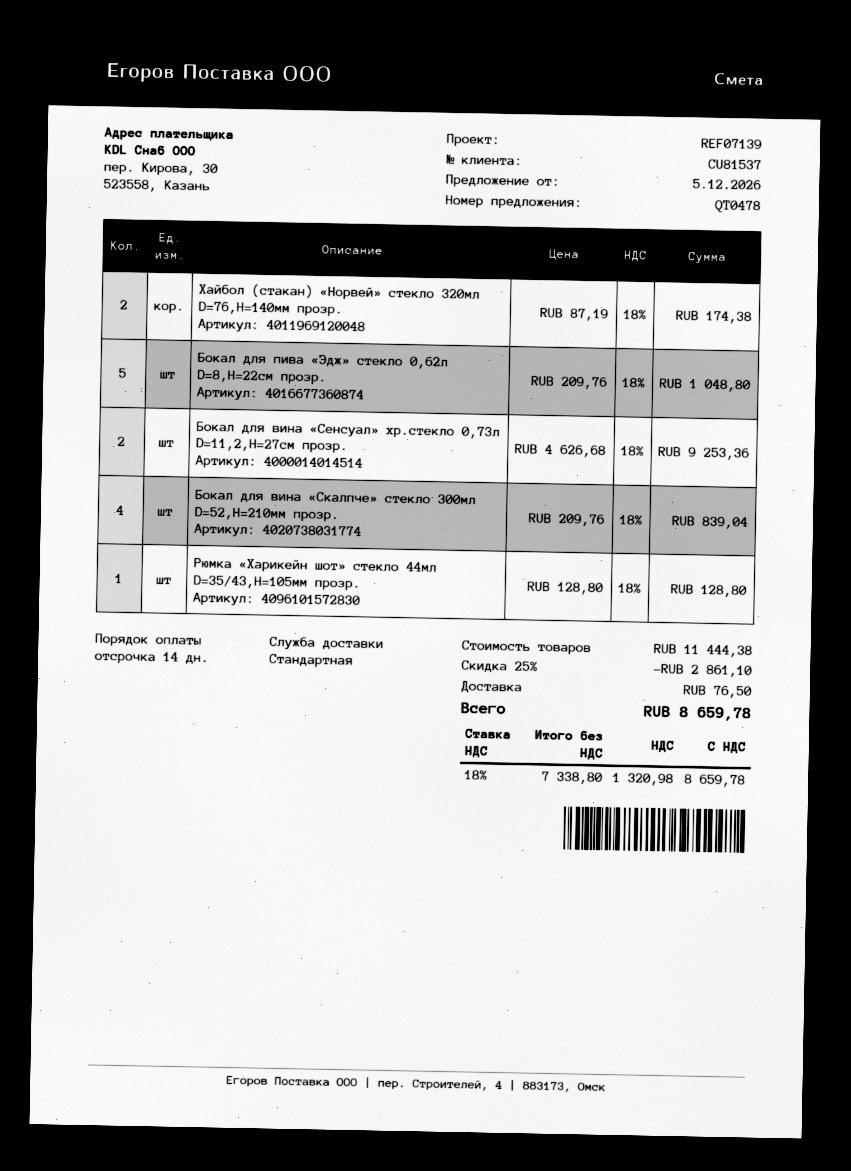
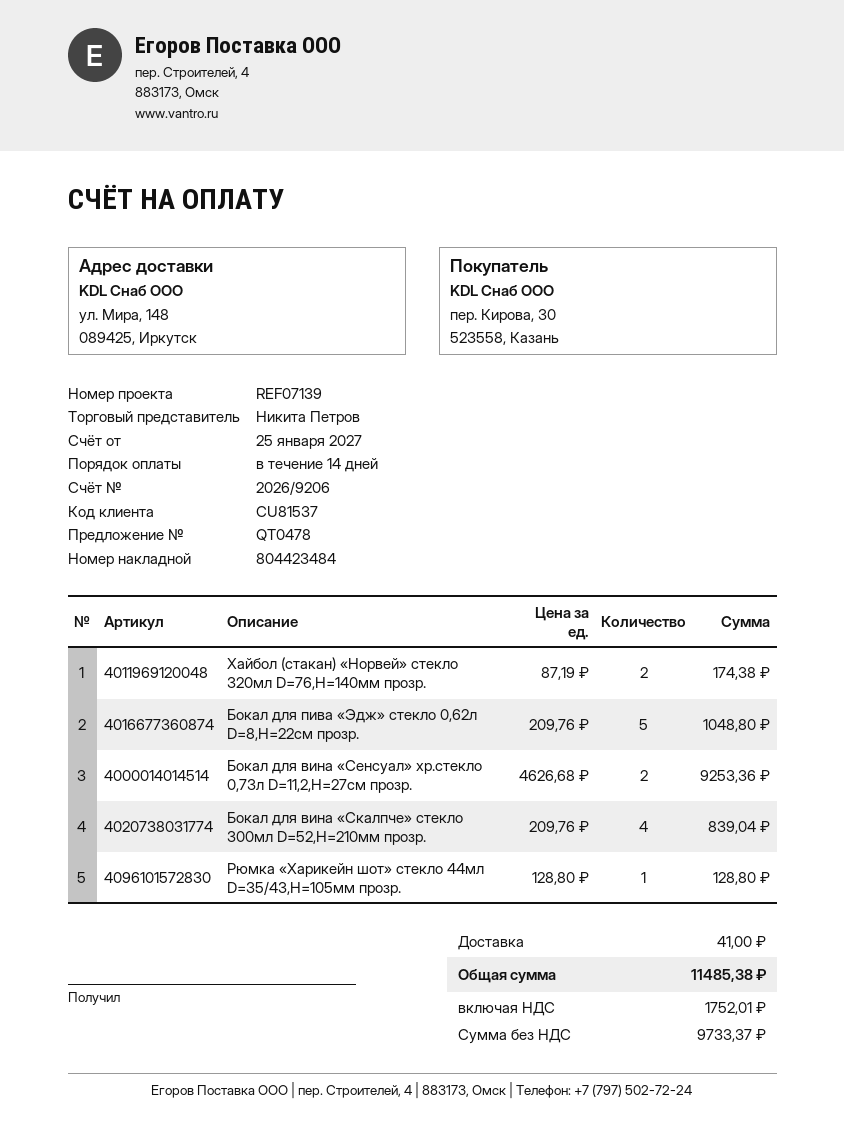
discount: 25% = 2861.10 -> none
shipping: 76.50 -> 41.00
net: 7338.80 -> 9733.37
tax: 1320.98 -> 1752.01
total: 8659.78 -> 11485.38

